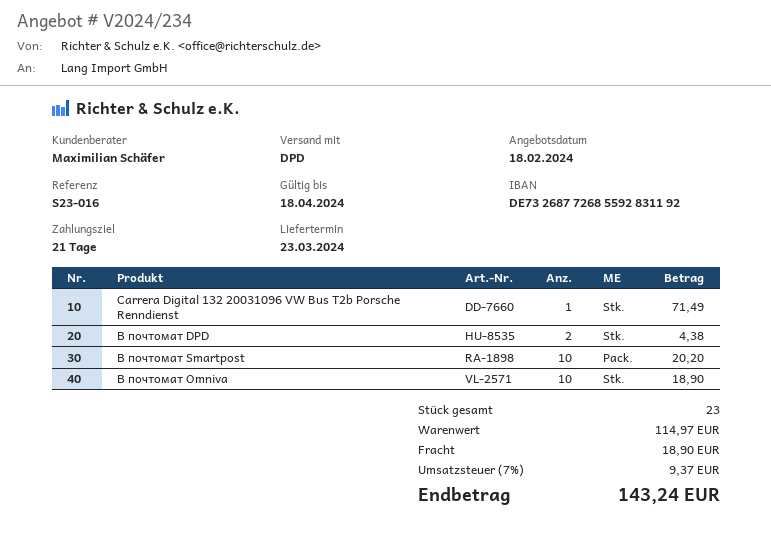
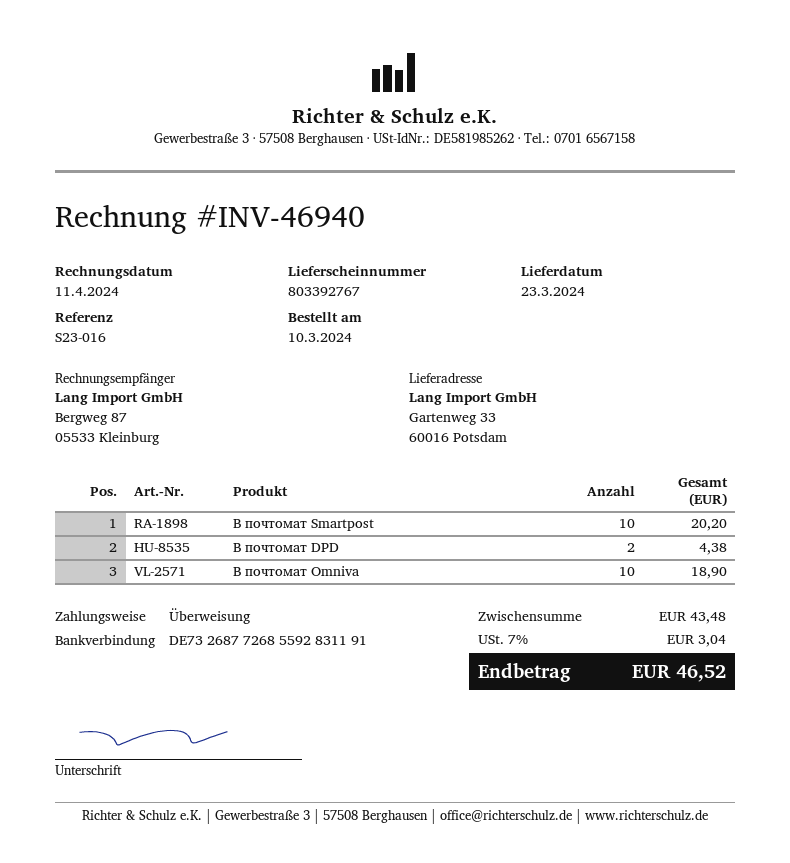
bank account: DE73268772685592831192 -> DE73268772685592831191
Carrera Digital 132 20031096 VW Bus T2b Porsche Renndienst: 1 for 71.49 -> none
subtotal: 114.97 -> 43.48
shipping: 18.90 -> none
tax: 7% = 9.37 -> 7% = 3.04
total: 143.24 -> 46.52

